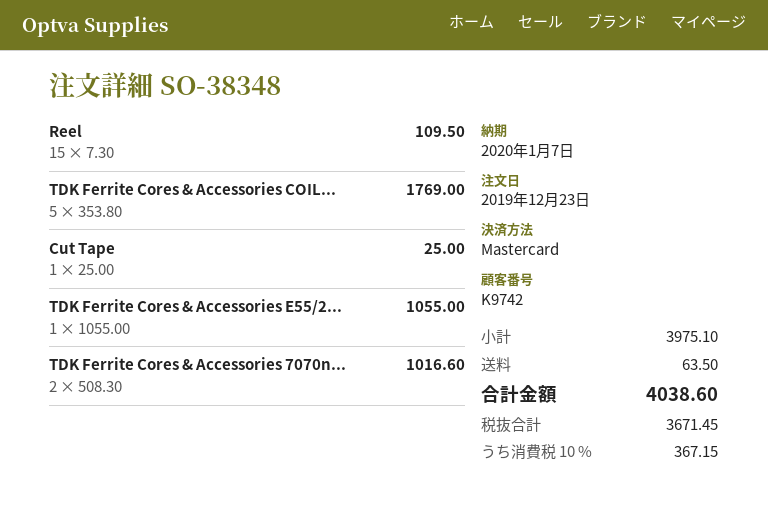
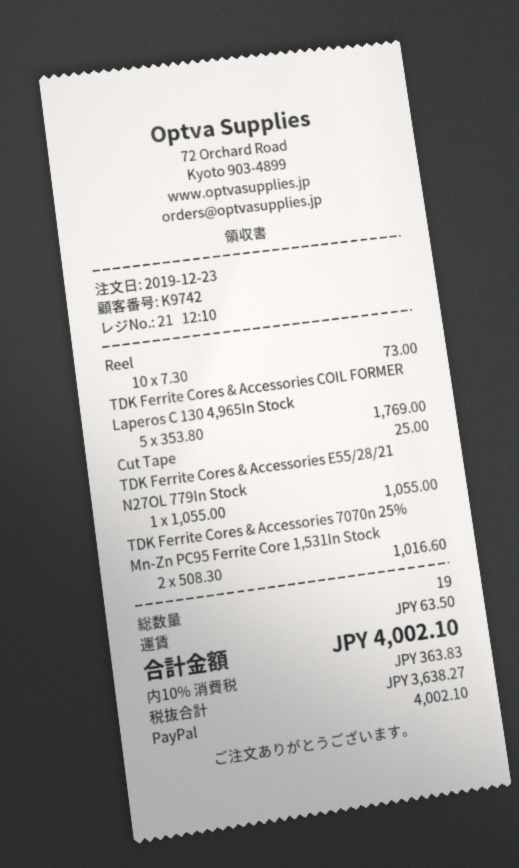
payment method: Mastercard -> PayPal
Reel: 15 x 7.30 = 109.50 -> 10 x 7.30 = 73.00
net: 3671.45 -> 3638.27
tax: 10% = 367.15 -> 10% = 363.83
total: 4038.60 -> 4002.10

